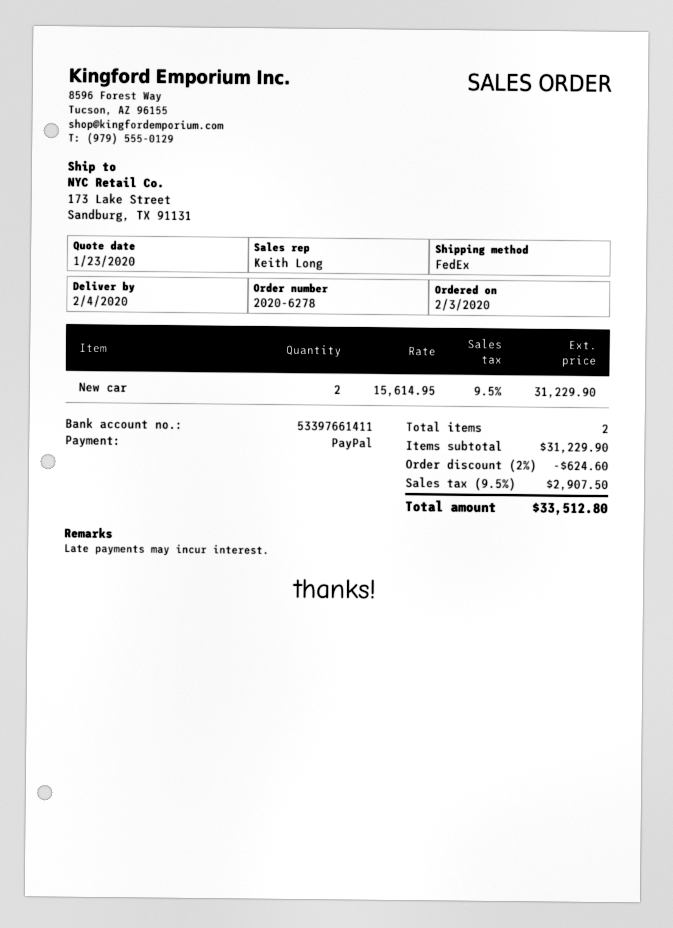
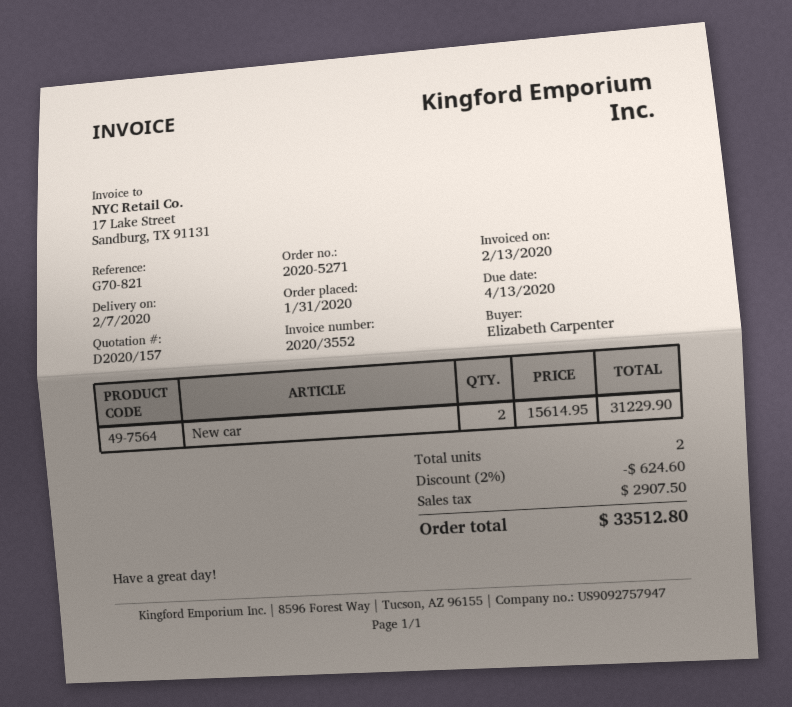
order number: 2020-6278 -> 2020-5271
order date: 2020-02-03 -> 2020-01-31
delivery date: 2020-02-04 -> 2020-02-07

